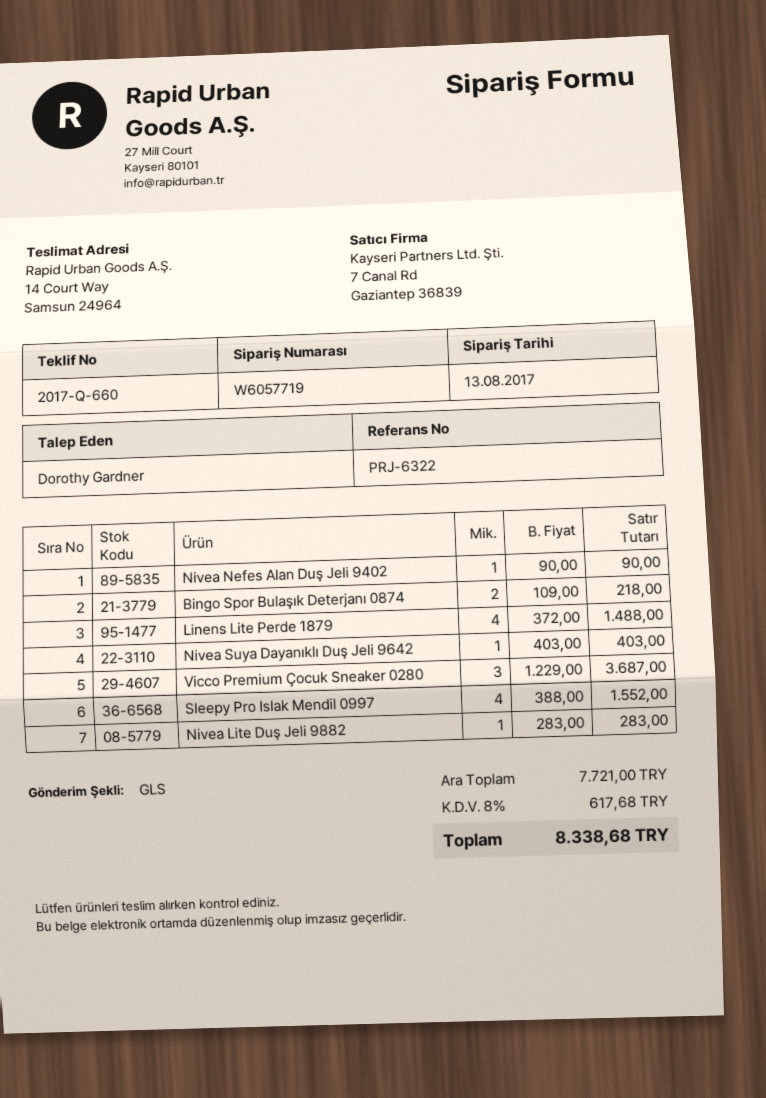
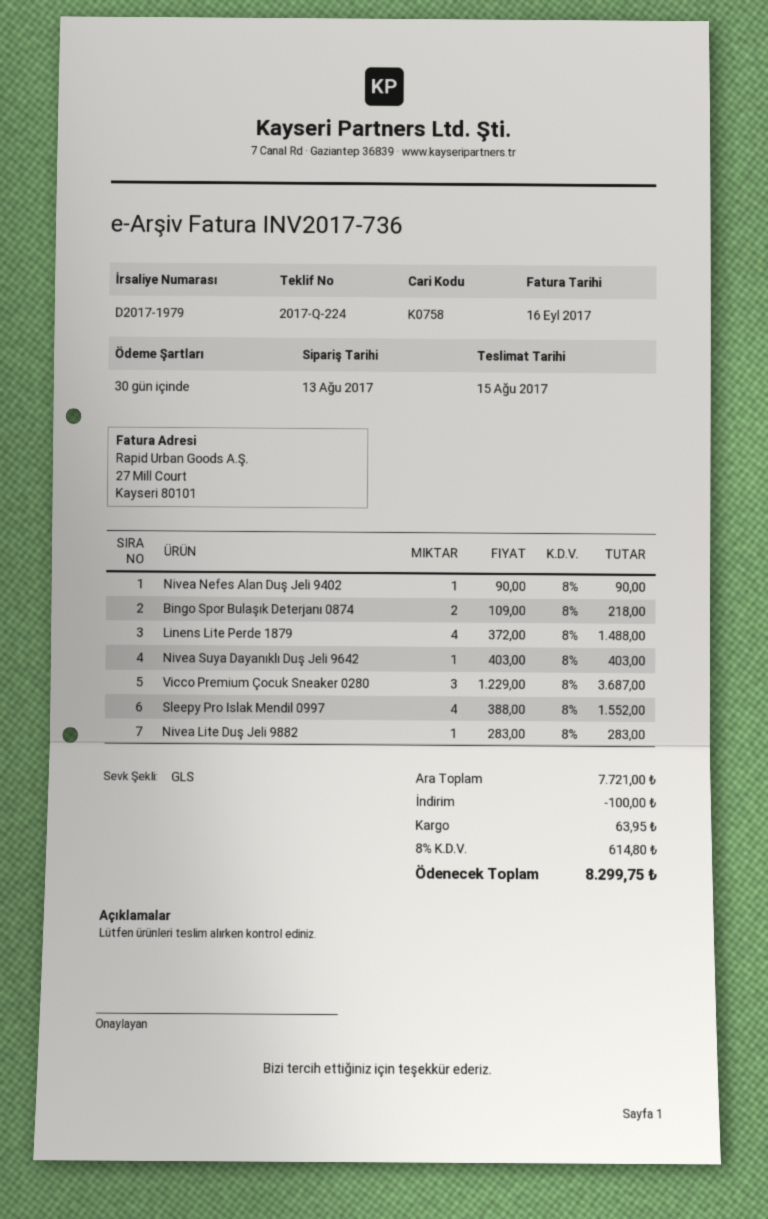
quote number: 2017-Q-660 -> 2017-Q-224
discount: none -> 100.00
shipping: none -> 63.95
tax: 8% = 617.68 -> 8% = 614.80
total: 8338.68 -> 8299.75

